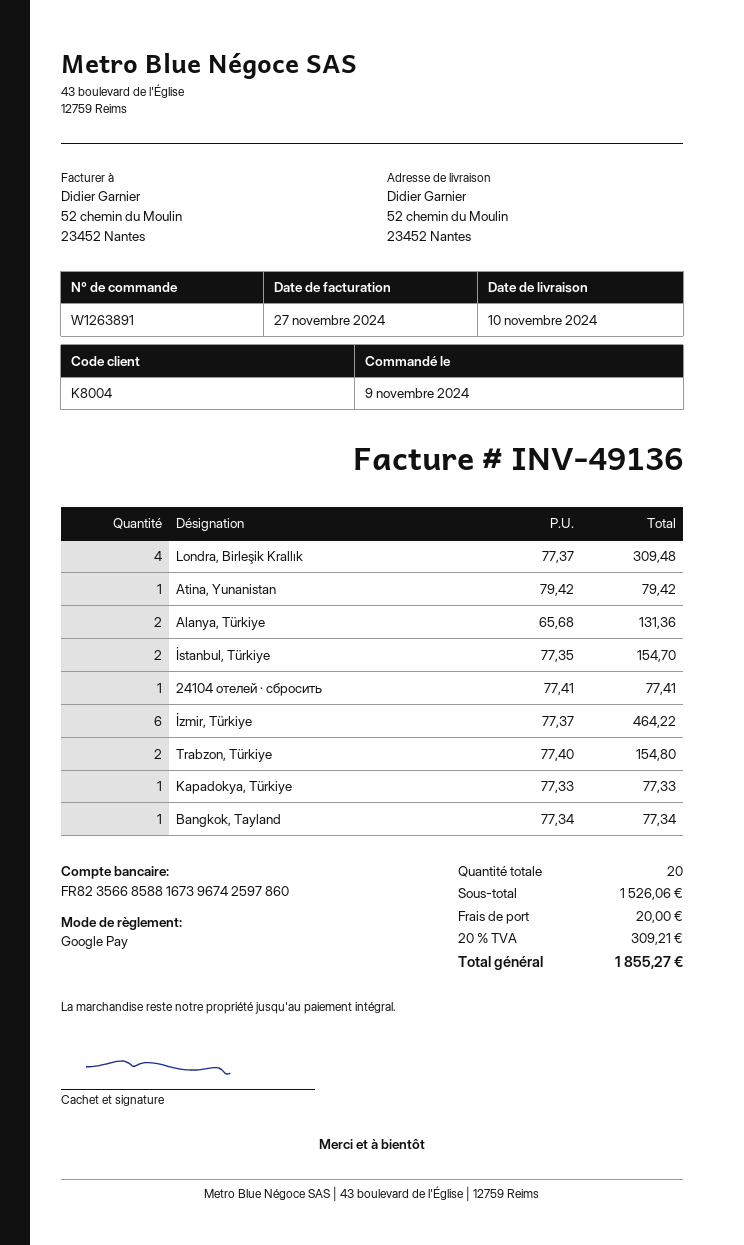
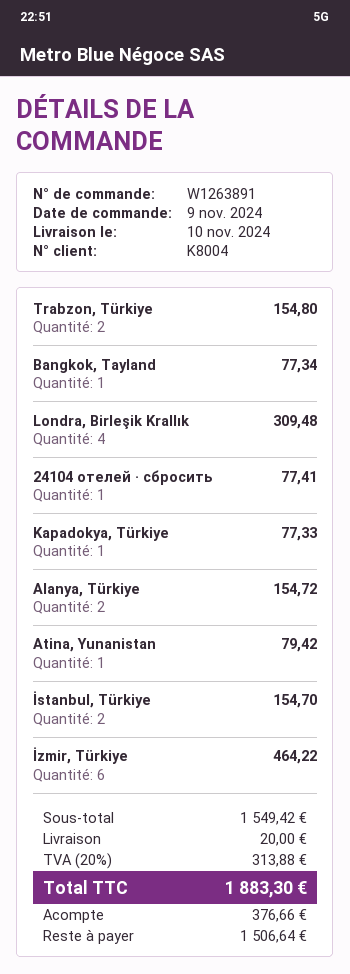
Alanya, Türkiye: 2 for 131.36 -> 2 for 154.72
subtotal: 1526.06 -> 1549.42
tax: 20% = 309.21 -> 20% = 313.88
total: 1855.27 -> 1883.30

